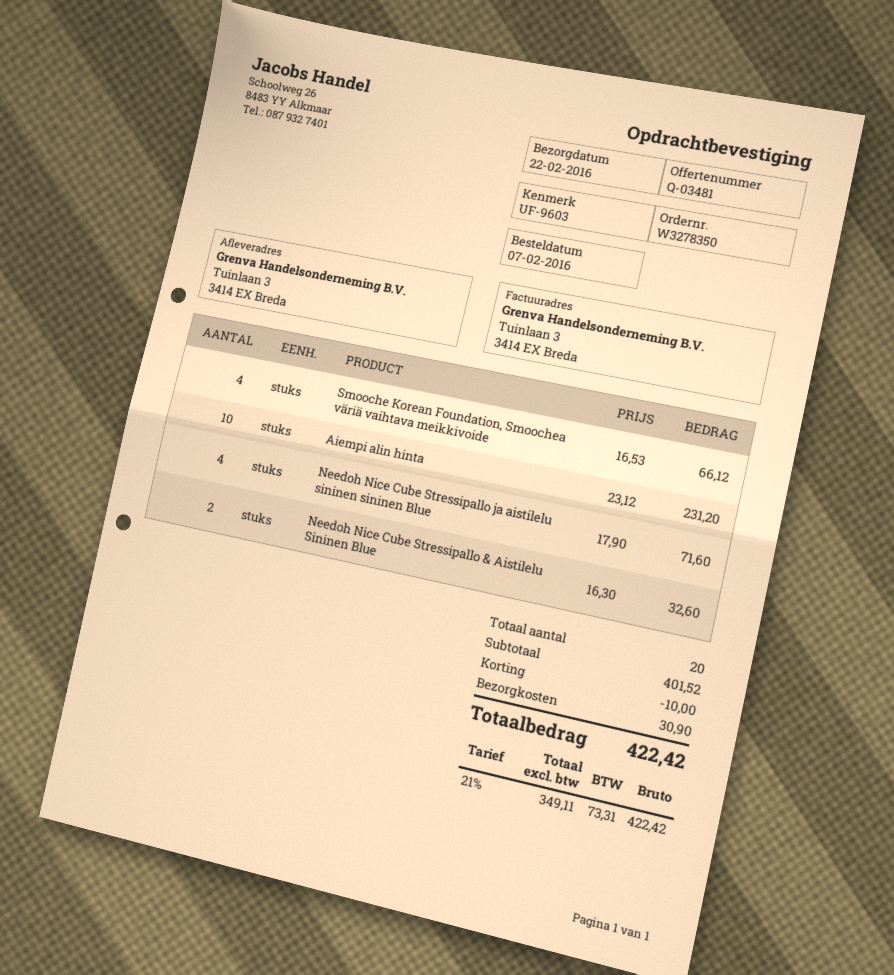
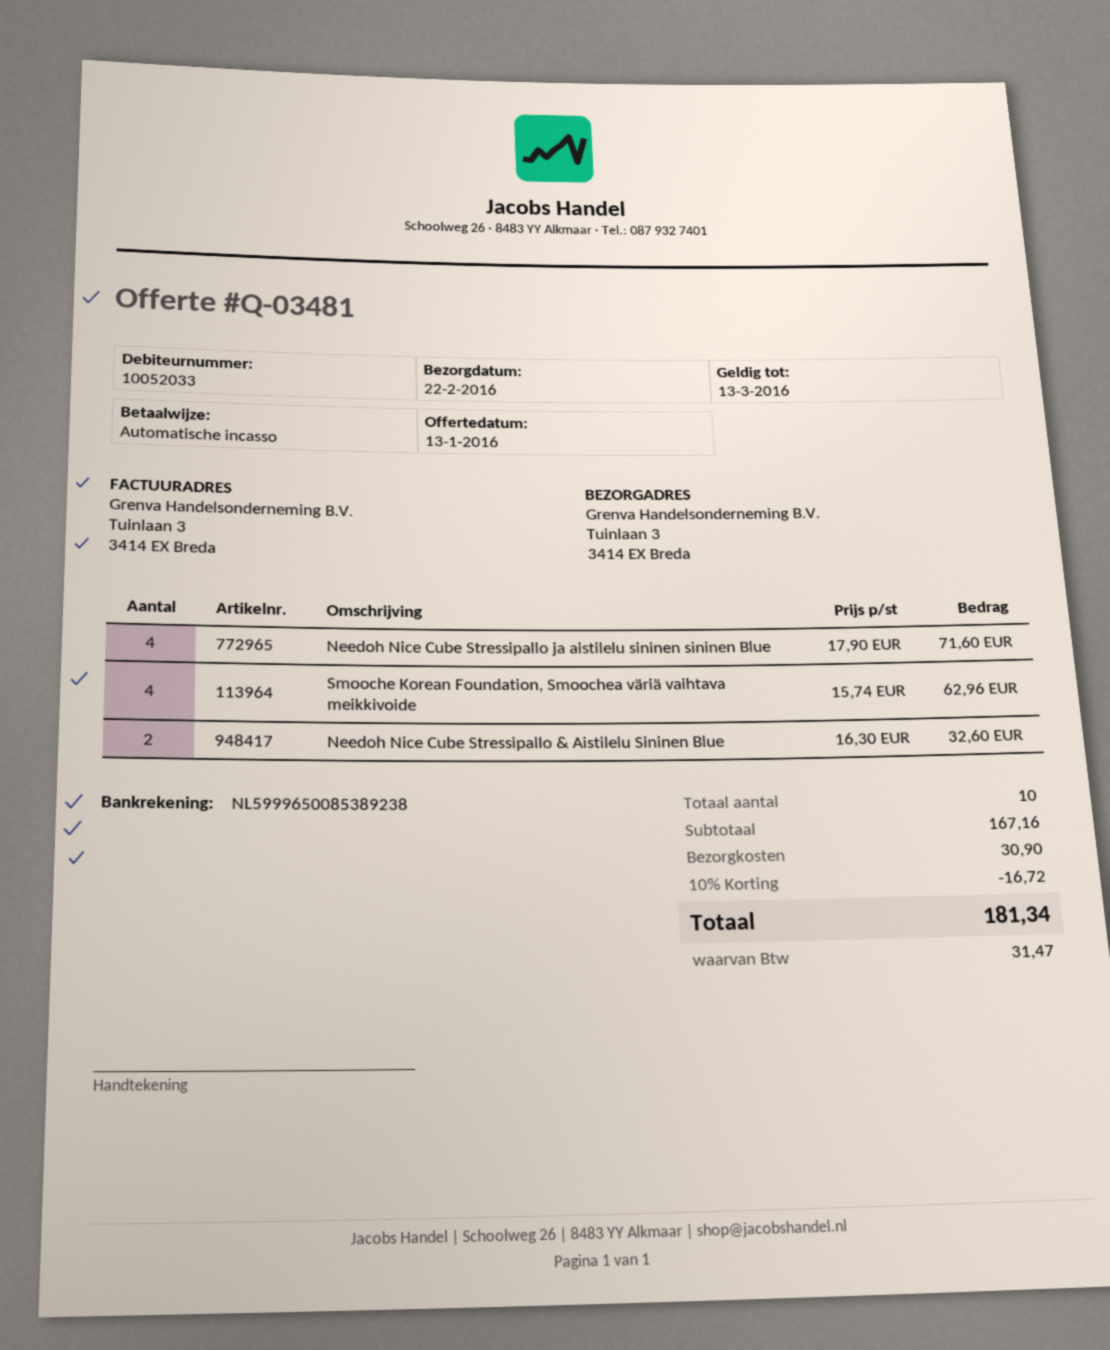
Smooche Korean Foundation, Smoochea väriä vaihtava meikkivoide: 4 x 16.53 = 66.12 -> 4 x 15.74 = 62.96
Aiempi alin hinta: 10 x 23.12 = 231.20 -> none
total quantity: 20 -> 10
subtotal: 401.52 -> 167.16
discount: 10.00 -> 16.72
tax: 73.31 -> 31.47
total: 422.42 -> 181.34

